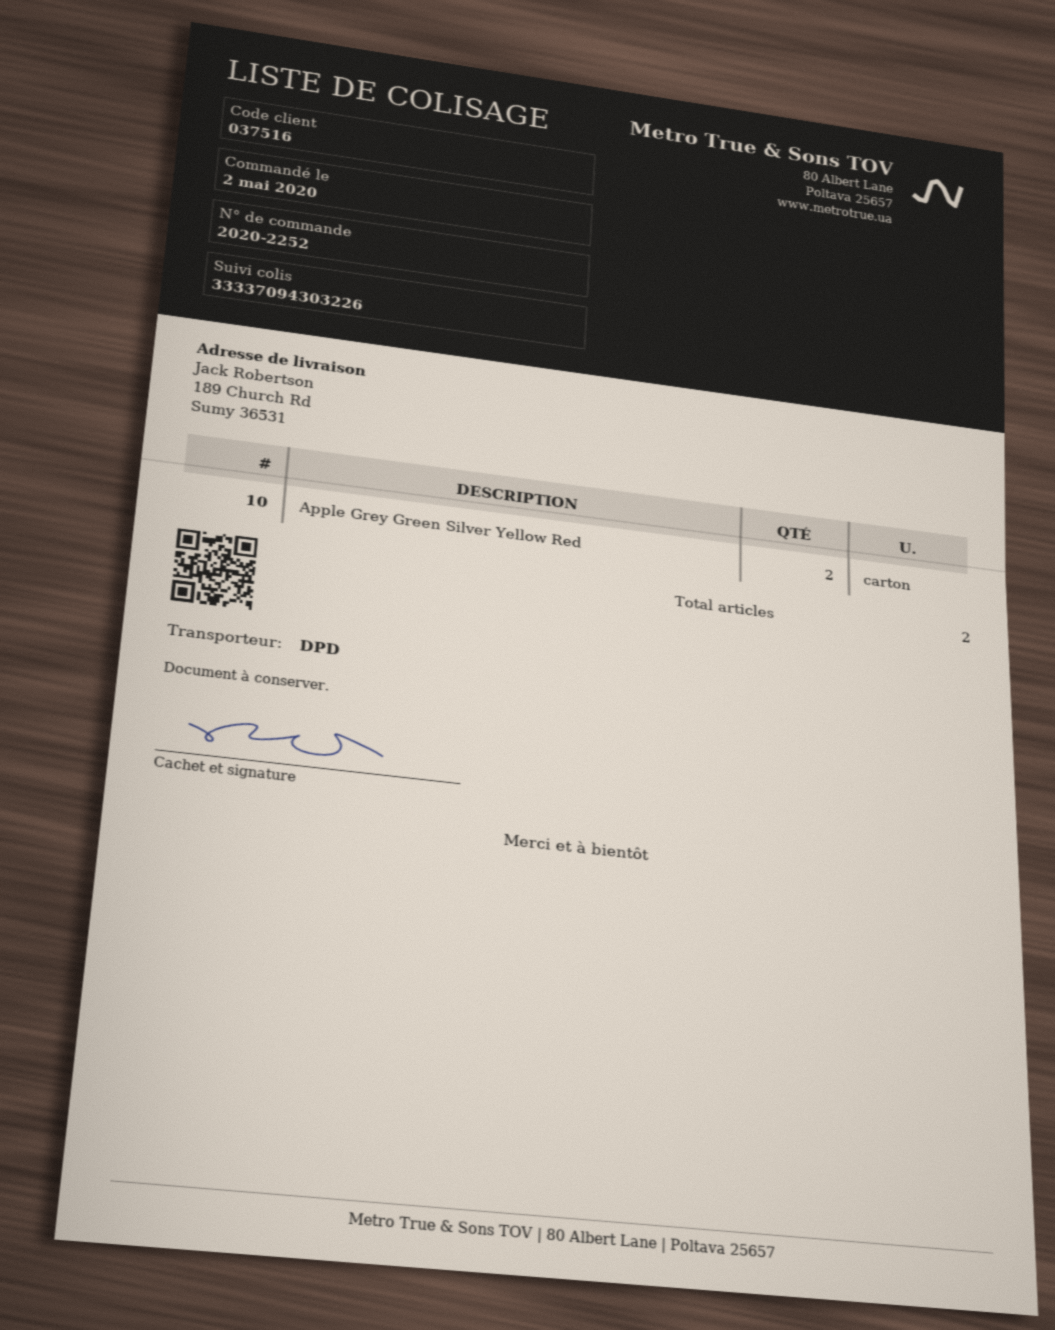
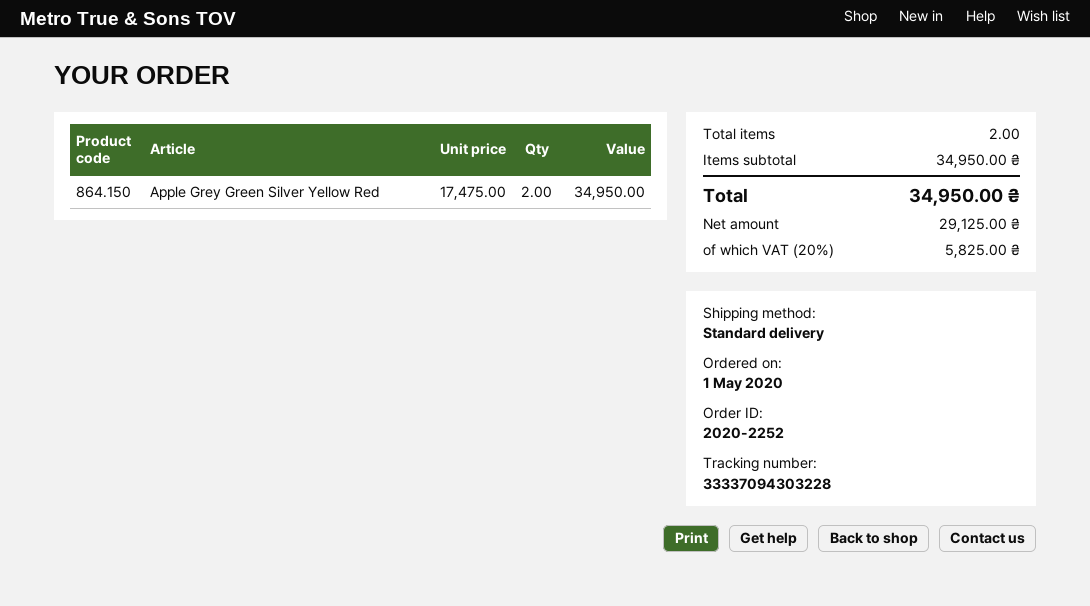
order date: 2020-05-02 -> 2020-05-01
shipping method: DPD -> standard
tracking number: 33337094303226 -> 33337094303228

